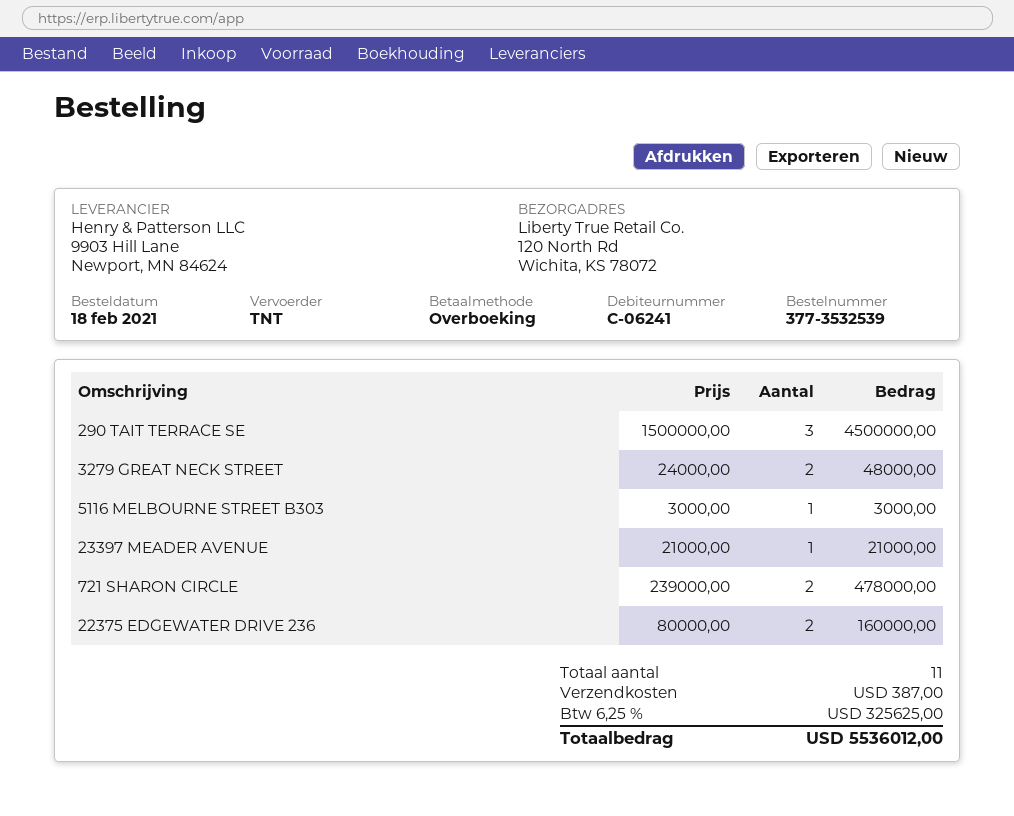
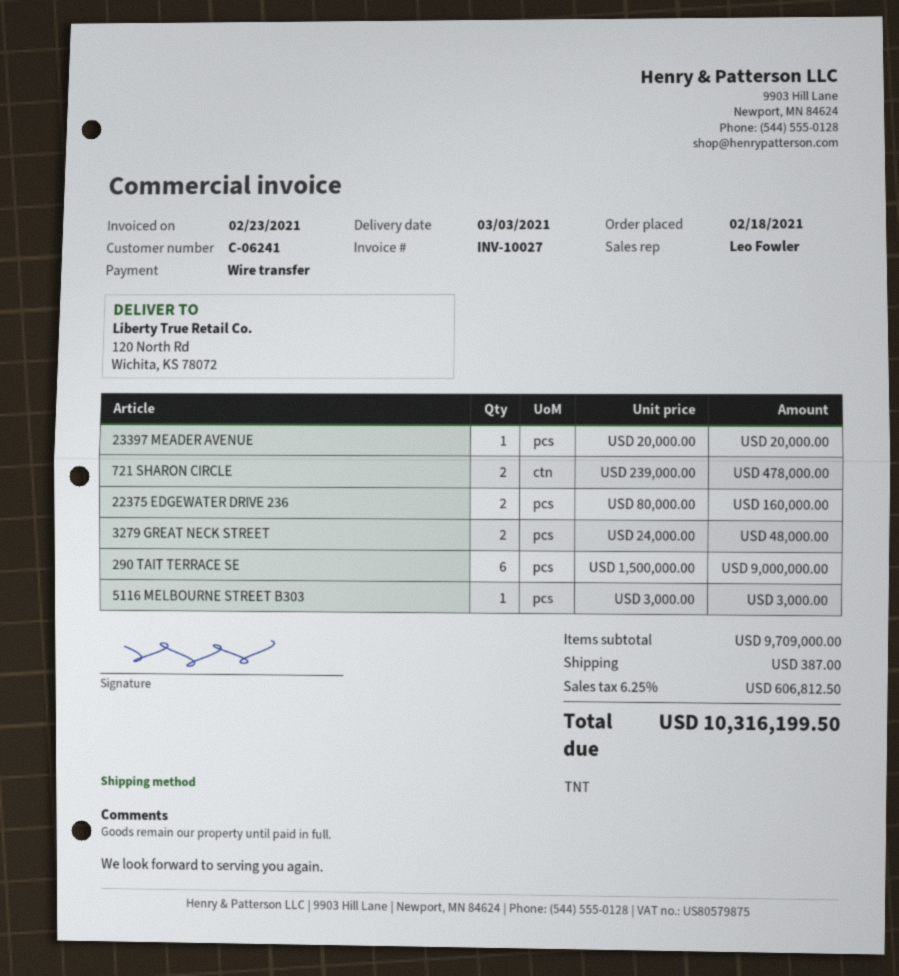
290 TAIT TERRACE SE: 3 x 1500000.00 = 4500000.00 -> 6 x 1500000.00 = 9000000.00
23397 MEADER AVENUE: 1 x 21000.00 = 21000.00 -> 1 x 20000.00 = 20000.00
tax: 6.25% = 325625.00 -> 6.25% = 606812.50
total: 5536012.00 -> 10316199.50

